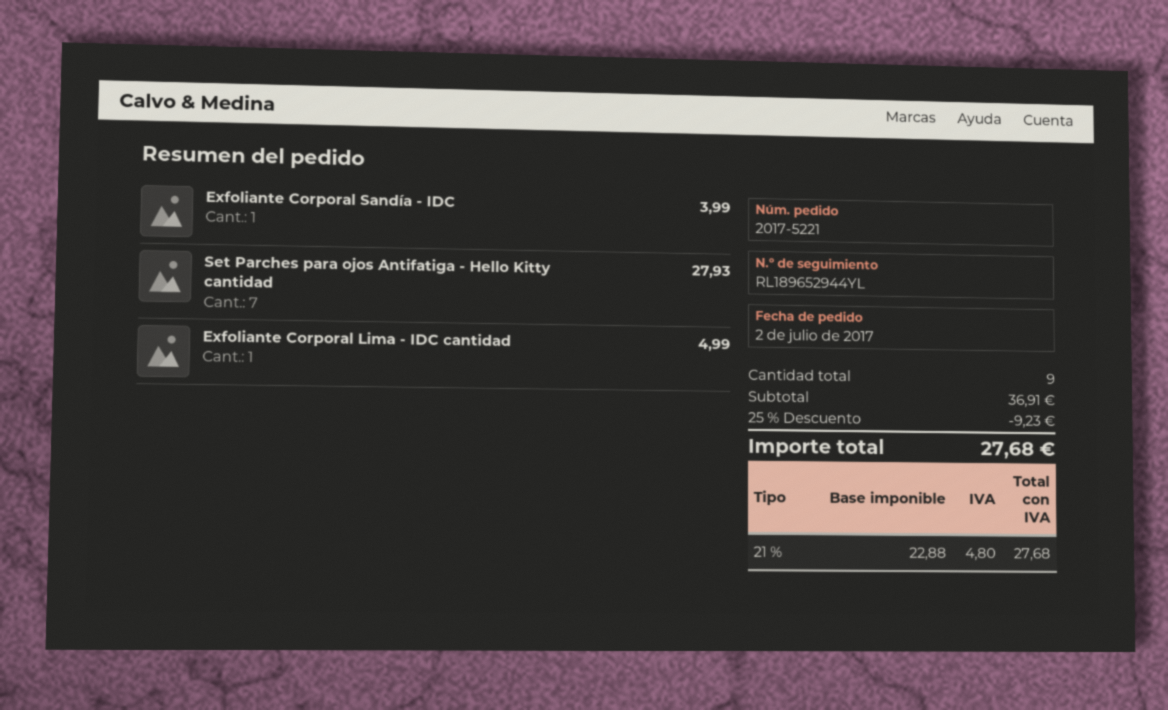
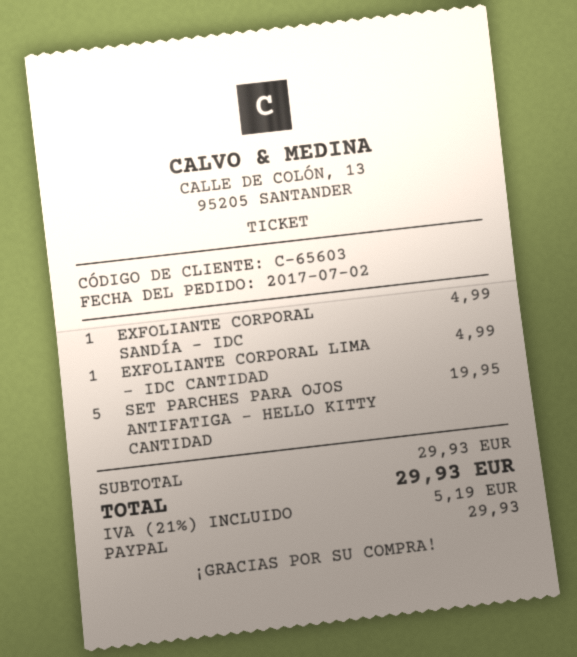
Exfoliante Corporal Sandía - IDC: 1 for 3.99 -> 1 for 4.99
Set Parches para ojos Antifatiga - Hello Kitty cantidad: 7 for 27.93 -> 5 for 19.95
subtotal: 36.91 -> 29.93
discount: 25% = 9.23 -> none
tax: 21% = 4.80 -> 21% = 5.19
total: 27.68 -> 29.93

